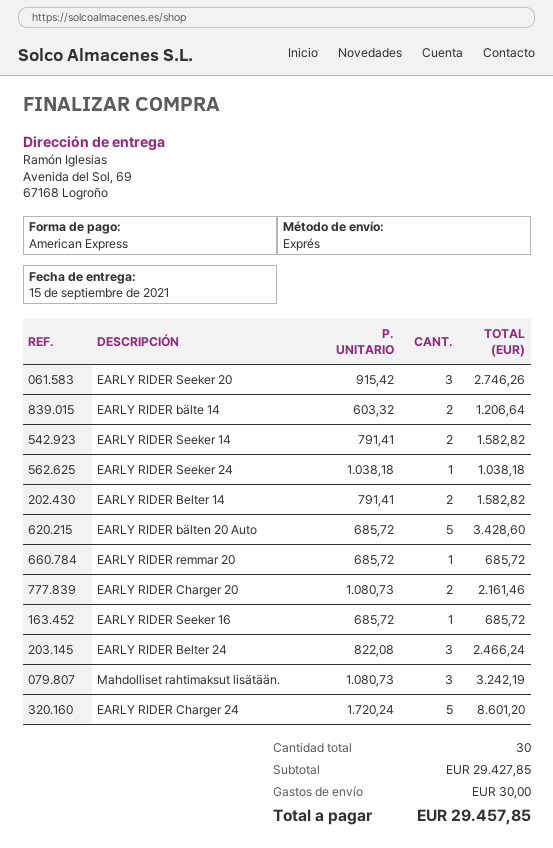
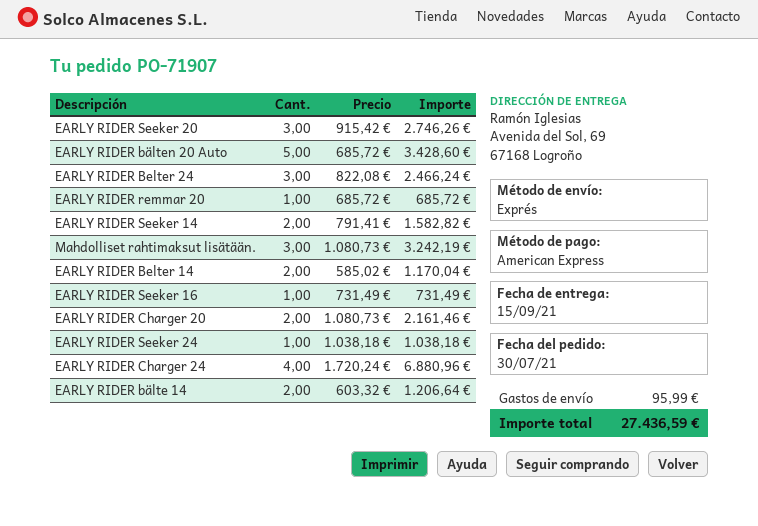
EARLY RIDER Belter 14: 2 x 791.41 = 1582.82 -> 2 x 585.02 = 1170.04
EARLY RIDER Seeker 16: 1 x 685.72 = 685.72 -> 1 x 731.49 = 731.49
EARLY RIDER Charger 24: 5 x 1720.24 = 8601.20 -> 4 x 1720.24 = 6880.96
shipping: 30.00 -> 95.99
total: 29457.85 -> 27436.59

